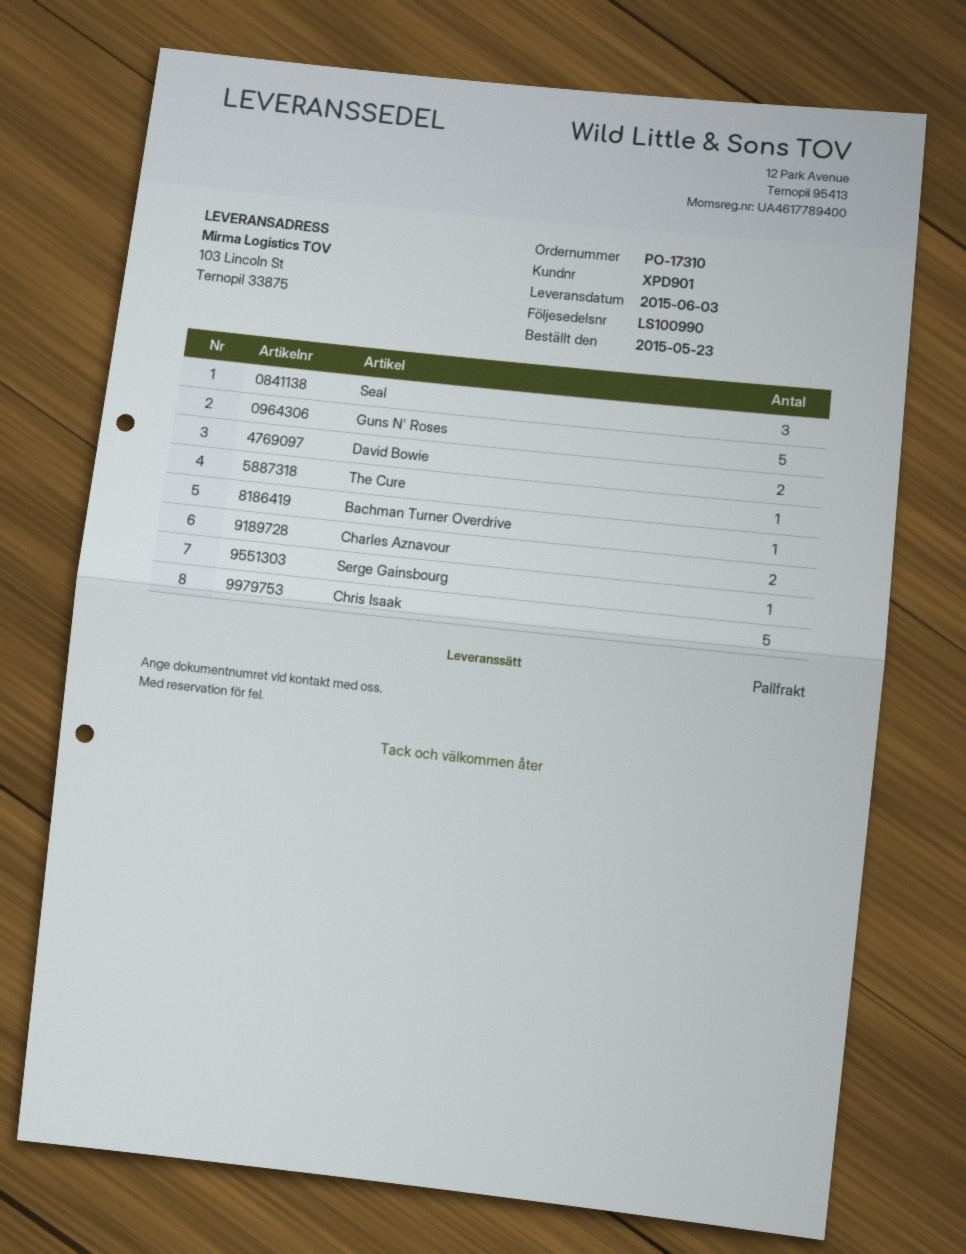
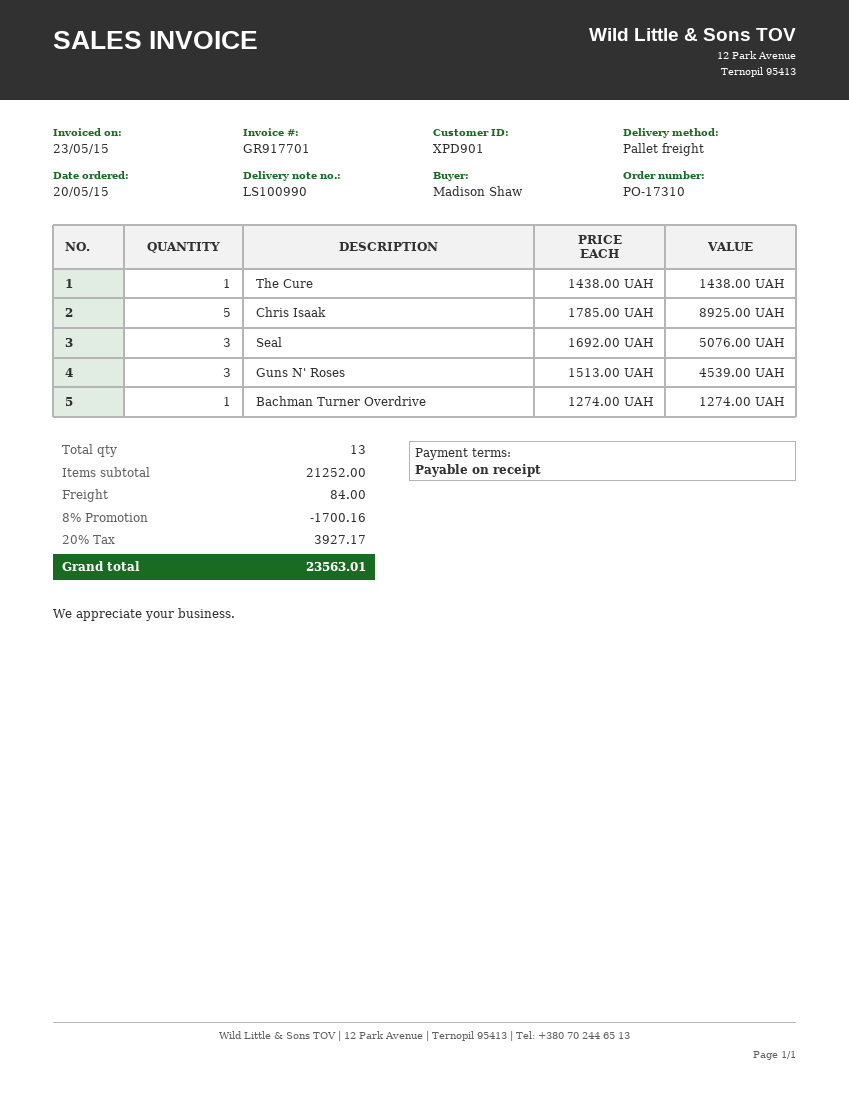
order date: 2015-05-23 -> 2015-05-20
Guns N' Roses: 5 -> 3
David Bowie: 2 -> none
Charles Aznavour: 2 -> none
Serge Gainsbourg: 1 -> none

